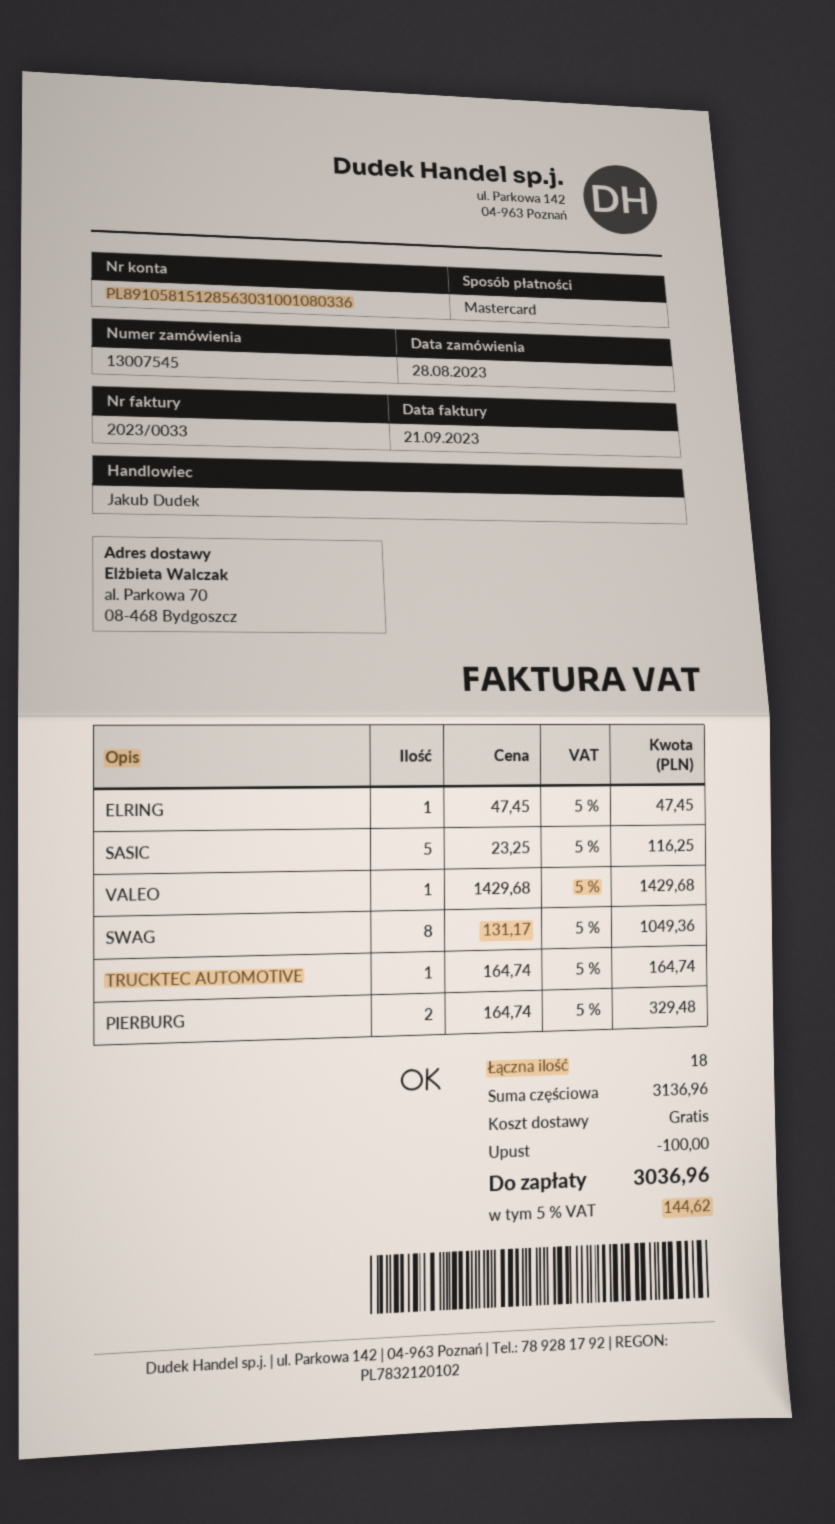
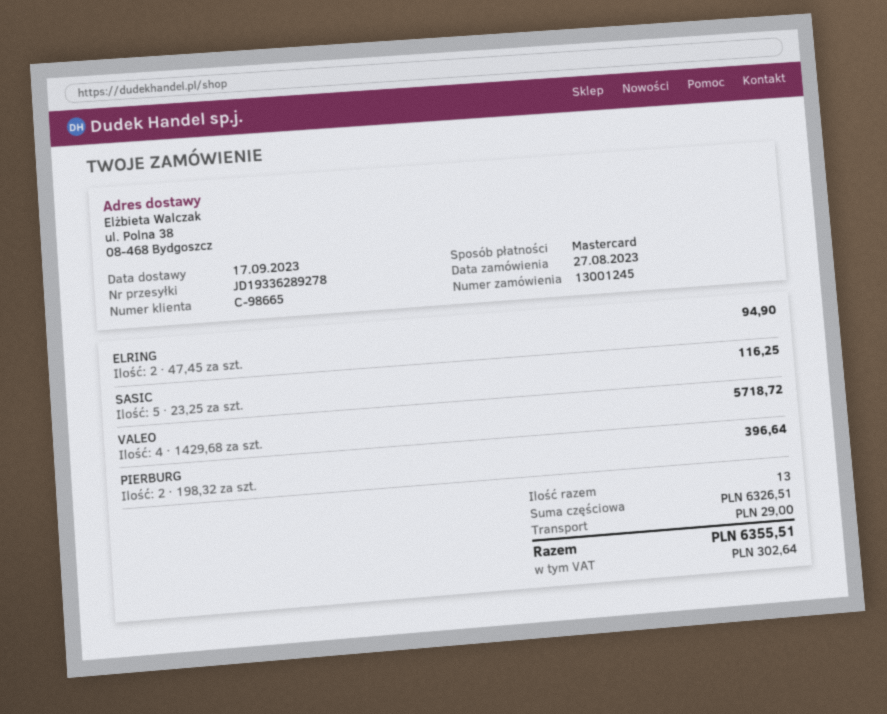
order number: 13007545 -> 13001245
order date: 2023-08-28 -> 2023-08-27
ship to: al. Parkowa 70, 08-468 Bydgoszcz -> ul. Polna 38, 08-468 Bydgoszcz
ELRING: 1 x 47.45 = 47.45 -> 2 x 47.45 = 94.90
VALEO: 1 x 1429.68 = 1429.68 -> 4 x 1429.68 = 5718.72
SWAG: 8 x 131.17 = 1049.36 -> none
TRUCKTEC AUTOMOTIVE: 1 x 164.74 = 164.74 -> none
PIERBURG: 2 x 164.74 = 329.48 -> 2 x 198.32 = 396.64
total quantity: 18 -> 13
subtotal: 3136.96 -> 6326.51
discount: 100.00 -> none
shipping: 0.00 -> 29.00
tax: 144.62 -> 302.64
total: 3036.96 -> 6355.51

